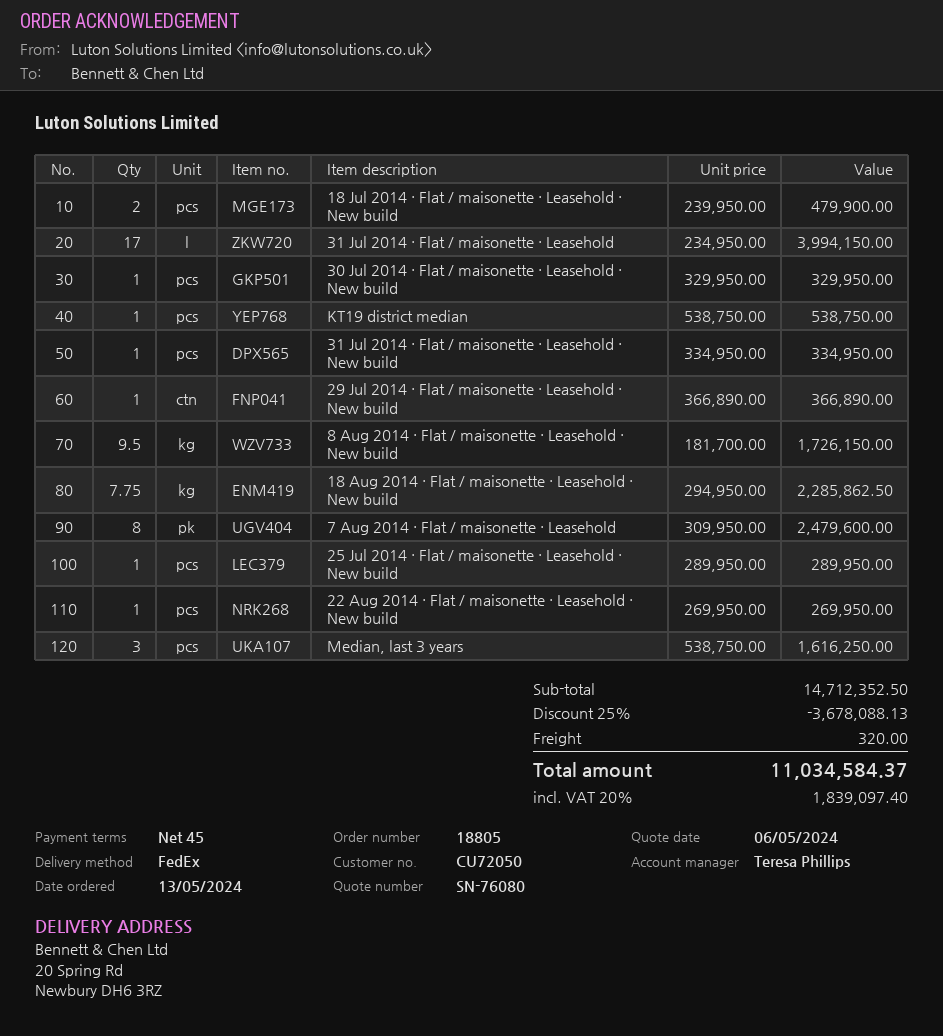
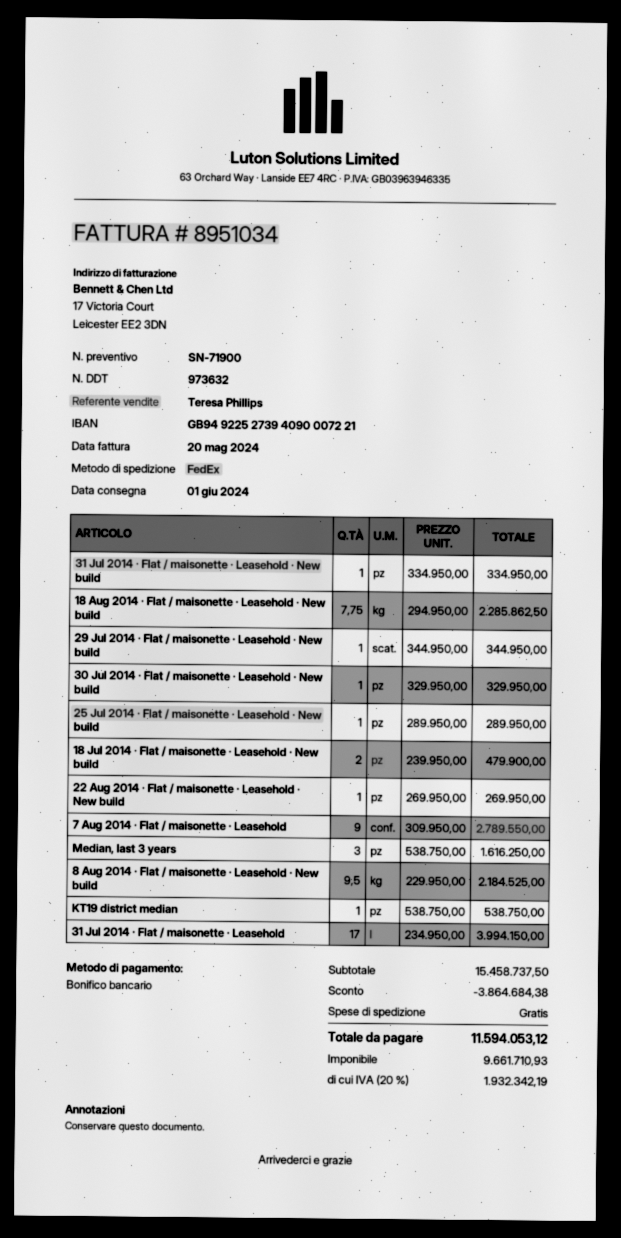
quote number: SN-76080 -> SN-71900
29 Jul 2014 · Flat / maisonette · Leasehold · New build: 1 x 366890.00 = 366890.00 -> 1 x 344950.00 = 344950.00
8 Aug 2014 · Flat / maisonette · Leasehold · New build: 9.5 x 181700.00 = 1726150.00 -> 9.5 x 229950.00 = 2184525.00
7 Aug 2014 · Flat / maisonette · Leasehold: 8 x 309950.00 = 2479600.00 -> 9 x 309950.00 = 2789550.00
subtotal: 14712352.50 -> 15458737.50
discount: 3678088.13 -> 3864684.38
shipping: 320.00 -> 0.00
tax: 20% = 1839097.40 -> 20% = 1932342.19
total: 11034584.37 -> 11594053.12

